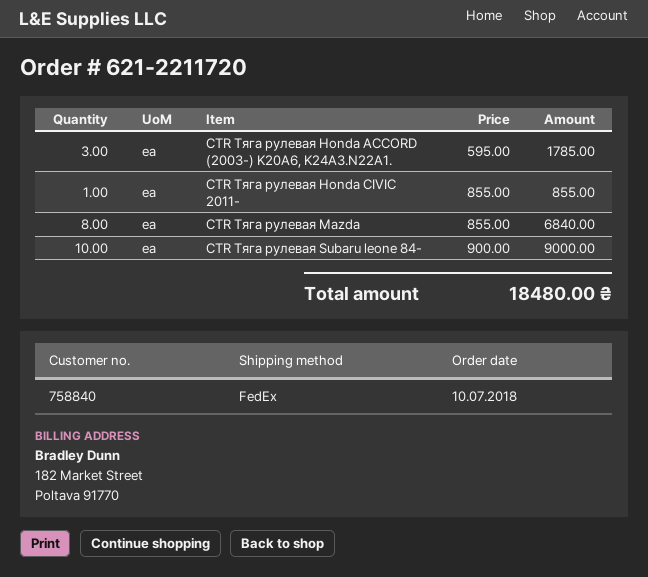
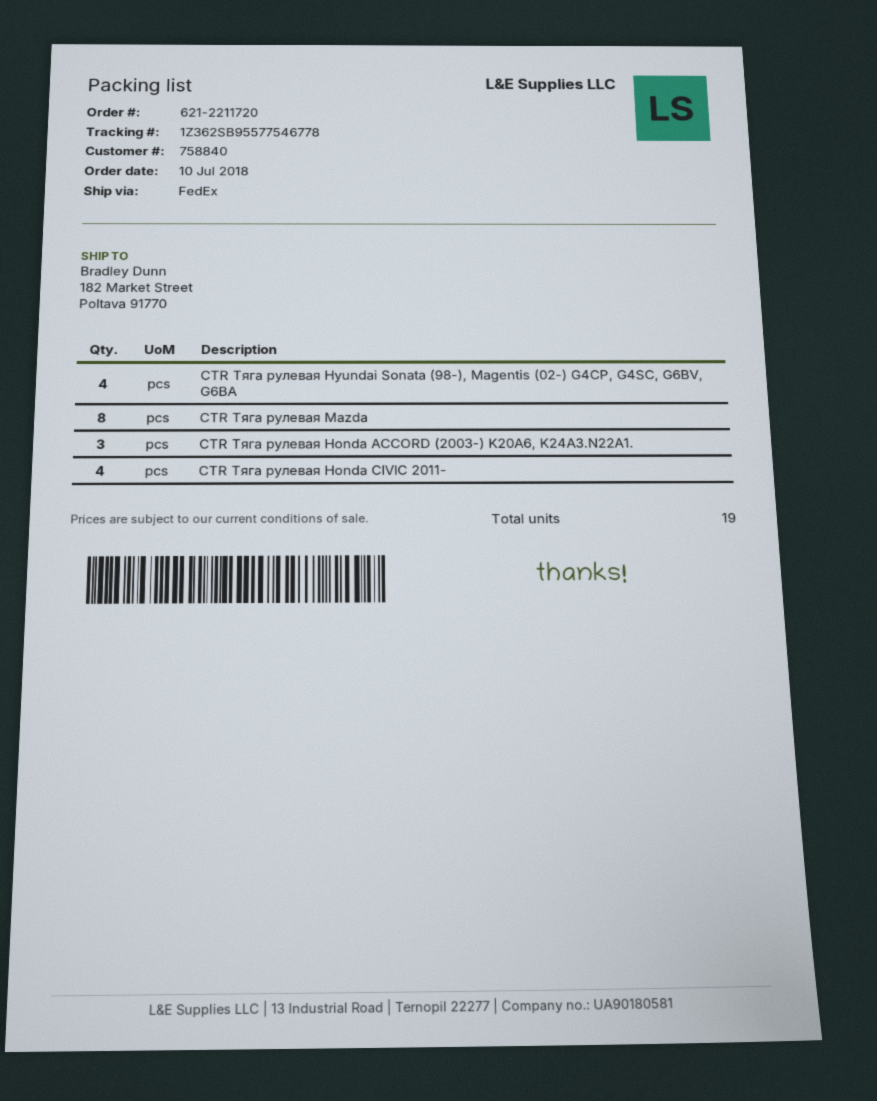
CTR Тяга рулевая Honda CIVIC 2011-: 1 -> 4
CTR Тяга рулевая Subaru leone 84-: 10 -> none
CTR Тяга рулевая Hyundai Sonata (98-), Magentis (02-) G4CP, G4SC, G6BV, G6BA: none -> 4

